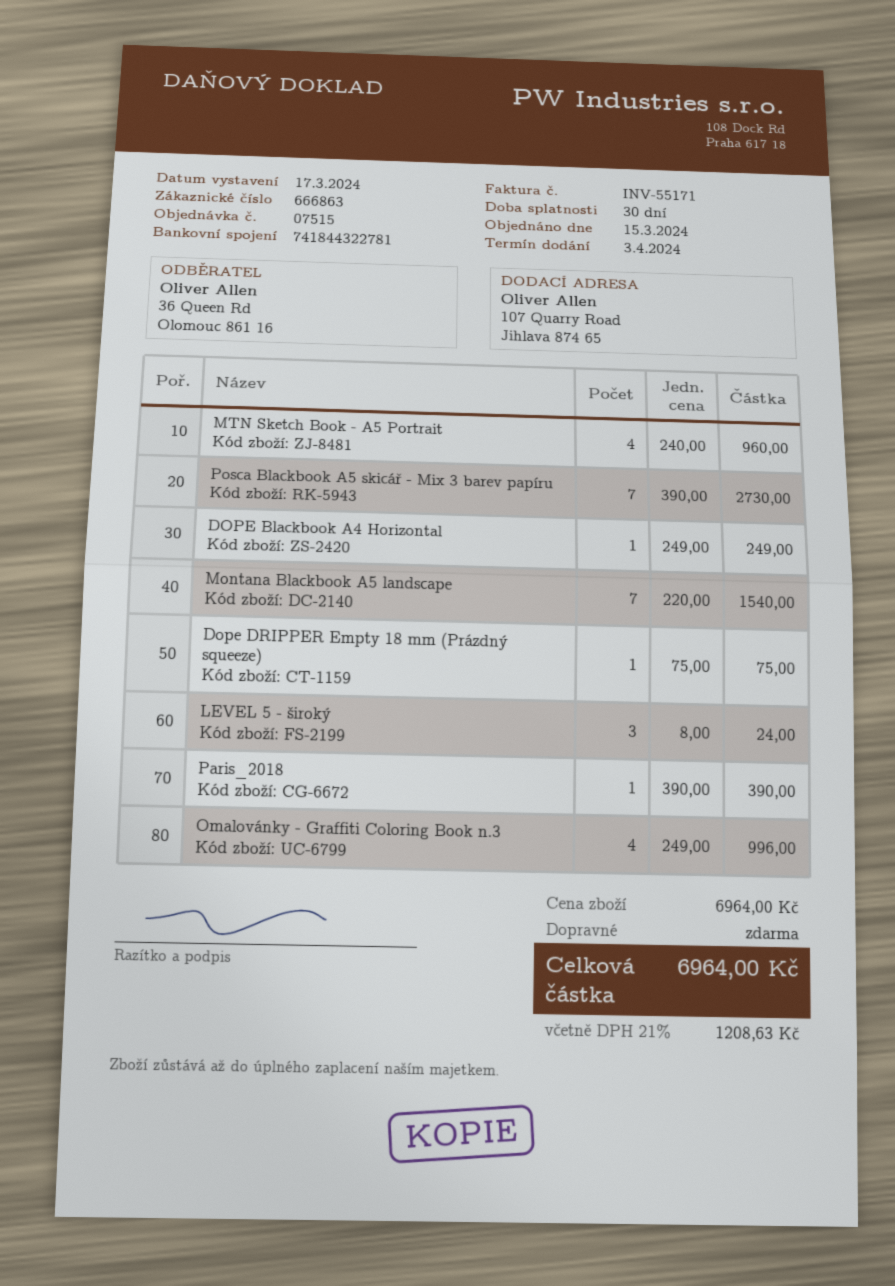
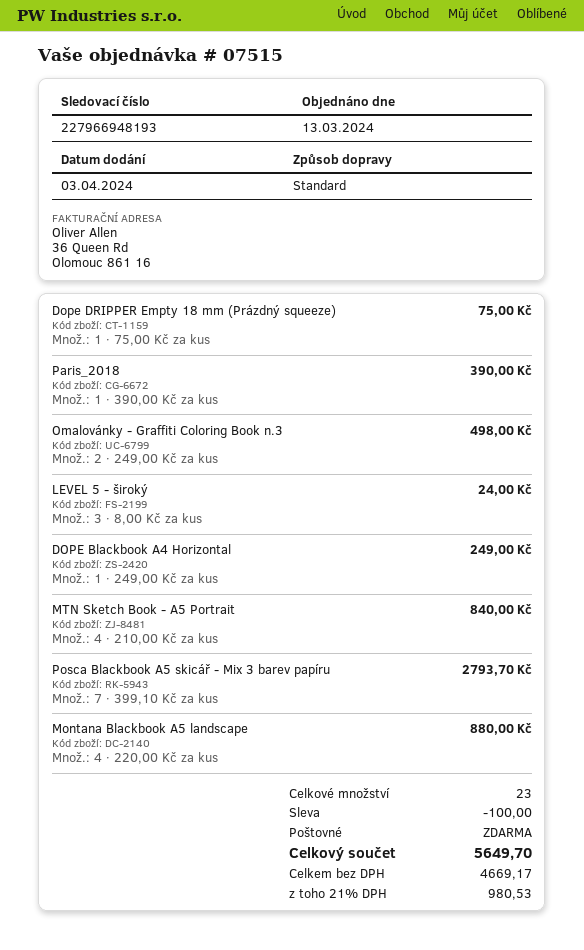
order date: 2024-03-15 -> 2024-03-13
MTN Sketch Book - A5 Portrait: 4 x 240.00 = 960.00 -> 4 x 210.00 = 840.00
Posca Blackbook A5 skicář - Mix 3 barev papíru: 7 x 390.00 = 2730.00 -> 7 x 399.10 = 2793.70
Montana Blackbook A5 landscape: 7 x 220.00 = 1540.00 -> 4 x 220.00 = 880.00
Omalovánky - Graffiti Coloring Book n.3: 4 x 249.00 = 996.00 -> 2 x 249.00 = 498.00
discount: none -> 100.00
tax: 21% = 1208.63 -> 21% = 980.53
total: 6964.00 -> 5649.70

